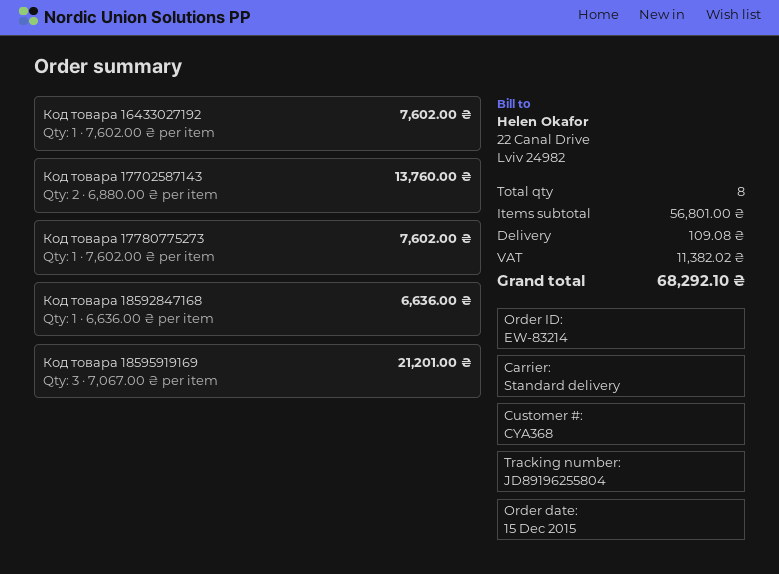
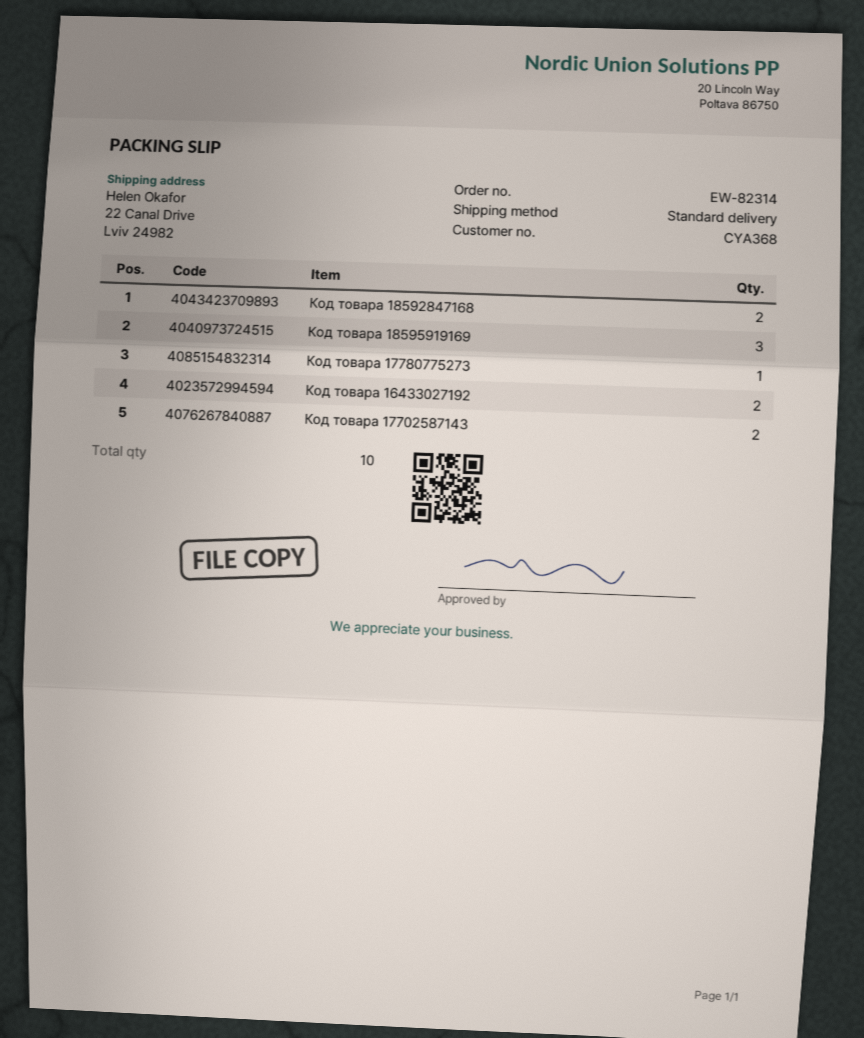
order number: EW-83214 -> EW-82314
Код товара 16433027192: 1 -> 2
Код товара 18592847168: 1 -> 2
total quantity: 8 -> 10

